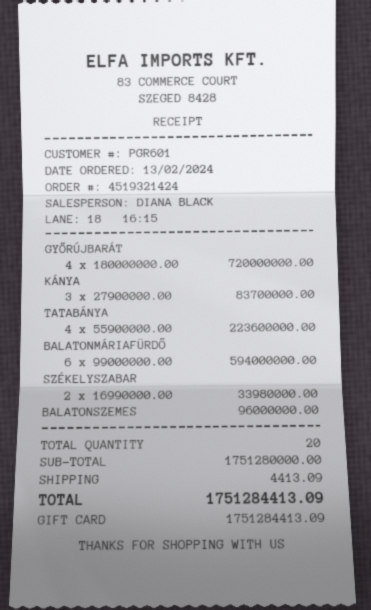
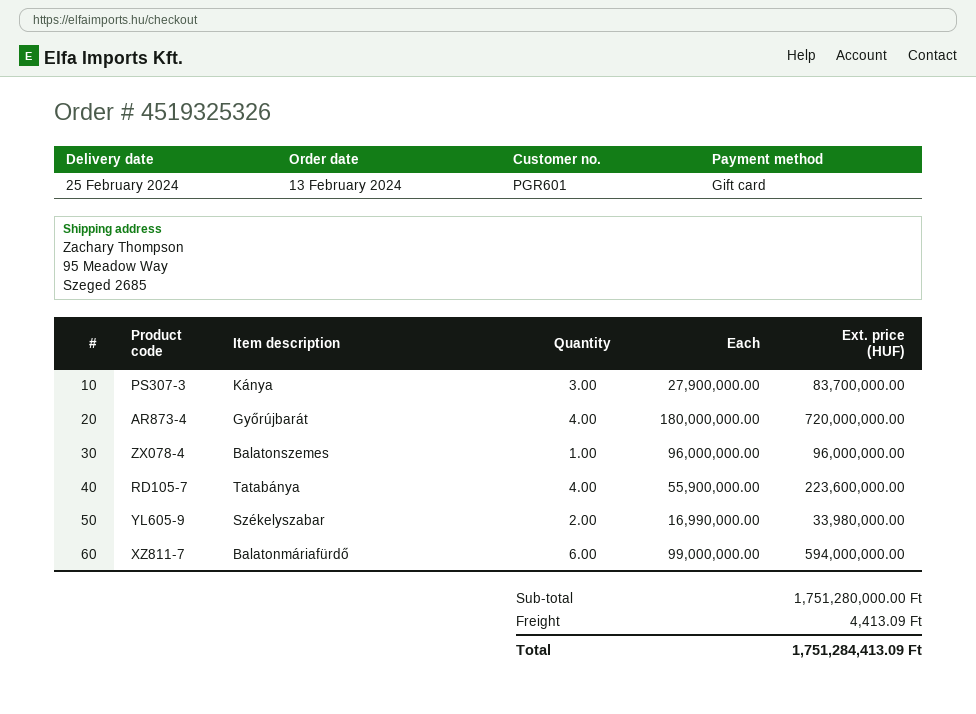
order number: 4519321424 -> 4519325326

